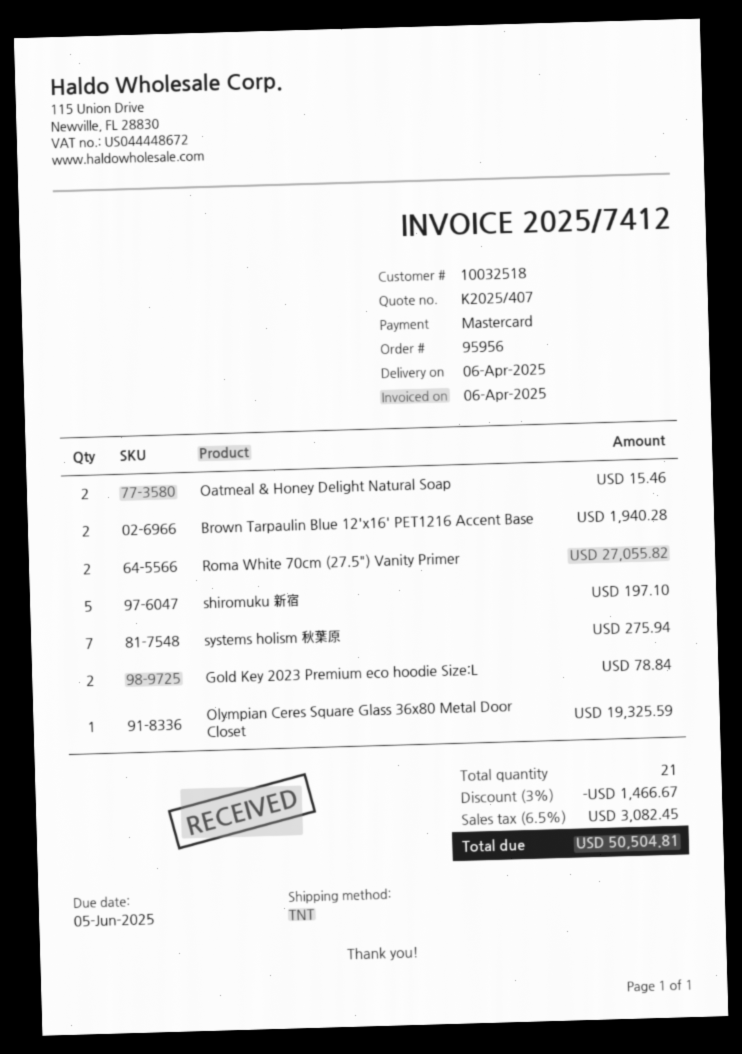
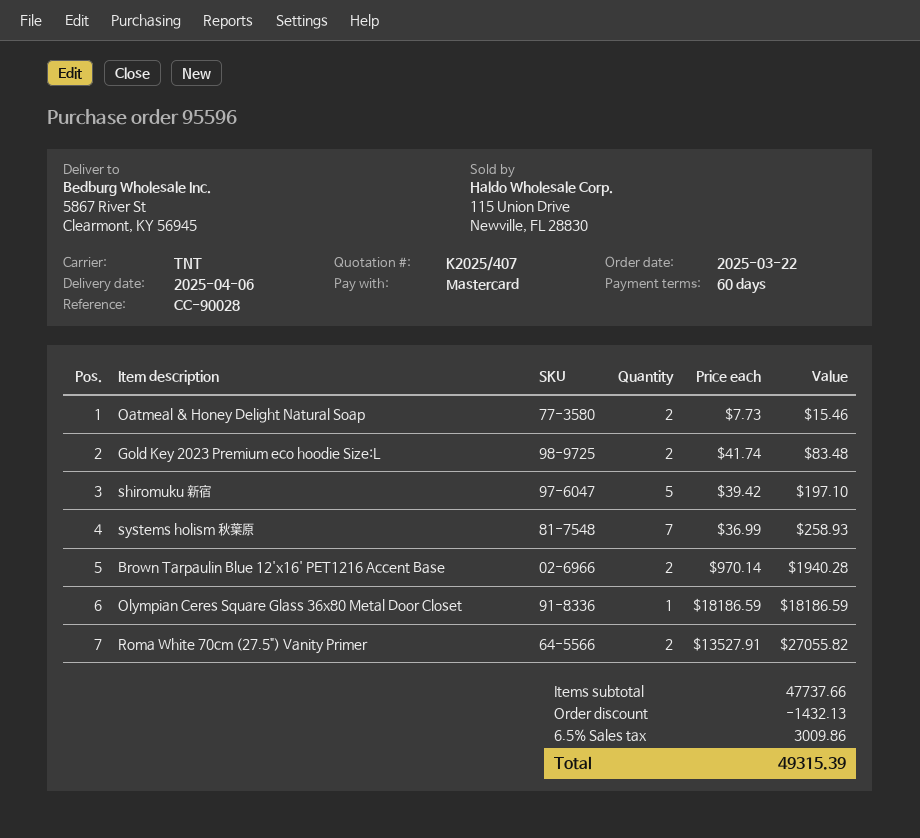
order number: 95956 -> 95596
systems holism 秋葉原: 7 for 275.94 -> 7 for 258.93
Gold Key 2023 Premium eco hoodie Size:L: 2 for 78.84 -> 2 for 83.48
Olympian Ceres Square Glass 36x80 Metal Door Closet: 1 for 19325.59 -> 1 for 18186.59
discount: 1466.67 -> 1432.13
tax: 6.5% = 3082.45 -> 6.5% = 3009.86
total: 50504.81 -> 49315.39

